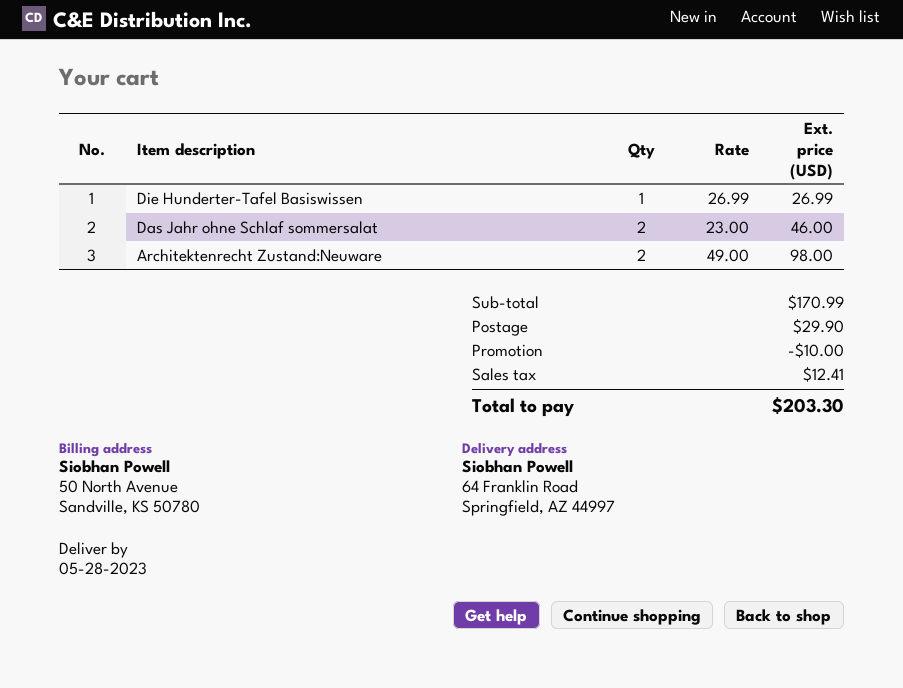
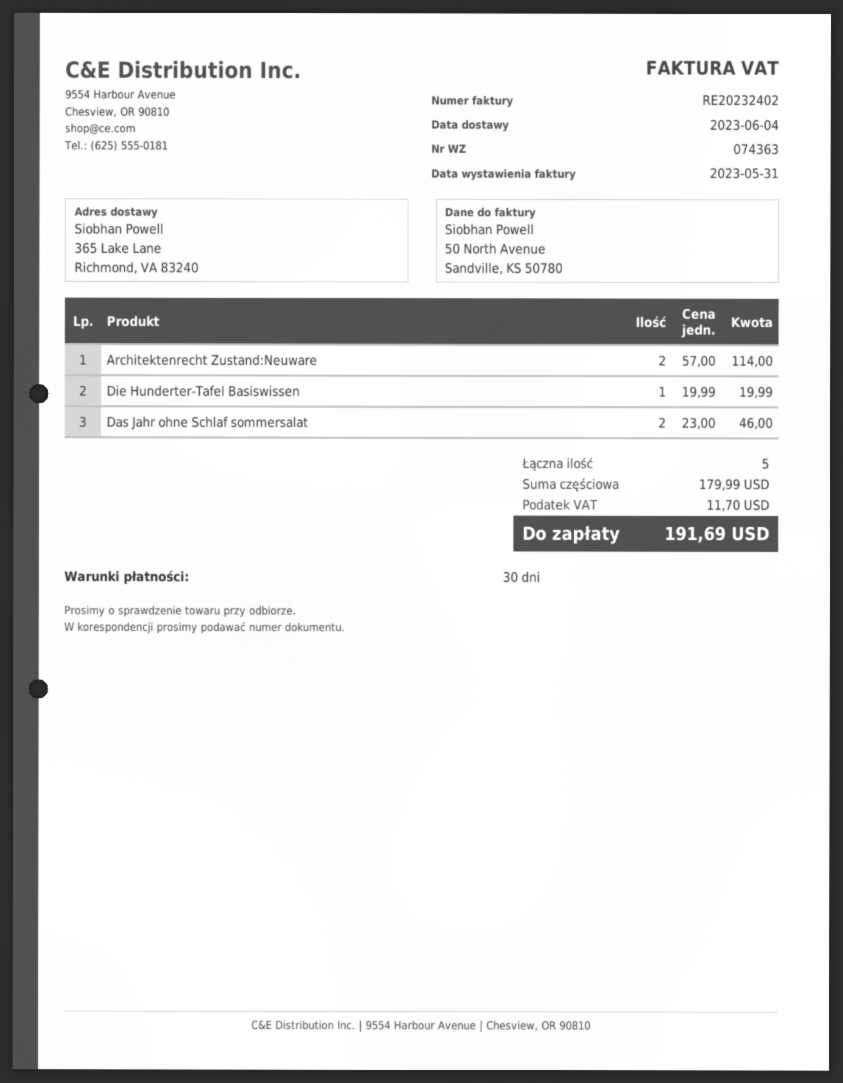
delivery date: 2023-05-28 -> 2023-06-04
ship to: 64 Franklin Road, Springfield, AZ 44997 -> 365 Lake Lane, Richmond, VA 83240
Die Hunderter-Tafel Basiswissen: 1 x 26.99 = 26.99 -> 1 x 19.99 = 19.99
Architektenrecht Zustand:Neuware: 2 x 49.00 = 98.00 -> 2 x 57.00 = 114.00
subtotal: 170.99 -> 179.99
discount: 10.00 -> none
shipping: 29.90 -> none
tax: 12.41 -> 11.70
total: 203.30 -> 191.69

